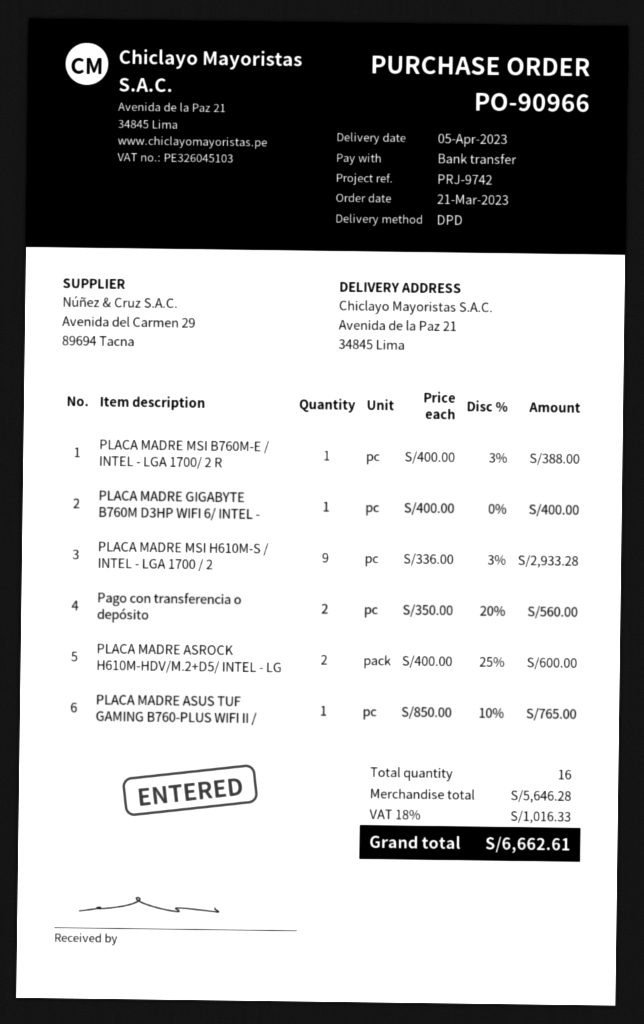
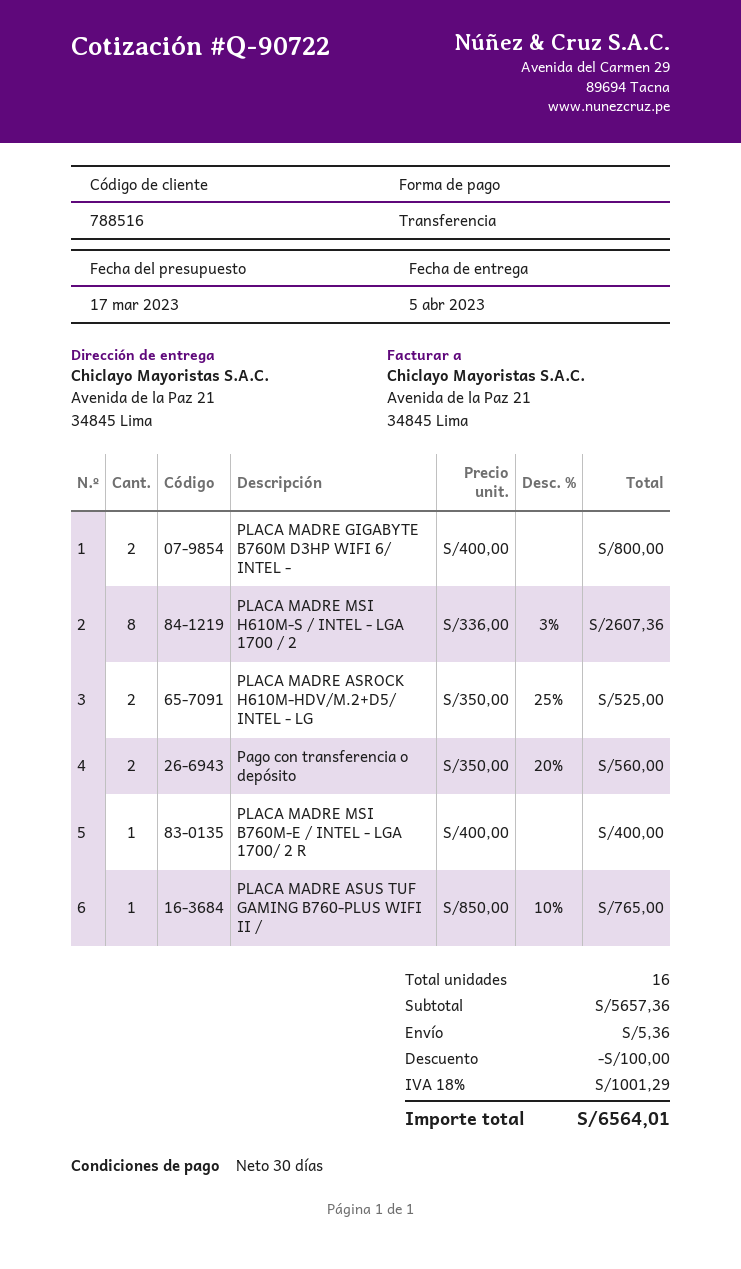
PLACA MADRE MSI B760M-E / INTEL - LGA 1700/ 2 R: 1 x 400.00 - 3% = 388.00 -> 1 x 400.00 = 400.00
PLACA MADRE GIGABYTE B760M D3HP WIFI 6/ INTEL -: 1 x 400.00 = 400.00 -> 2 x 400.00 = 800.00
PLACA MADRE MSI H610M-S / INTEL - LGA 1700 / 2: 9 x 336.00 - 3% = 2933.28 -> 8 x 336.00 - 3% = 2607.36
PLACA MADRE ASROCK H610M-HDV/M.2+D5/ INTEL - LG: 2 x 400.00 - 25% = 600.00 -> 2 x 350.00 - 25% = 525.00
subtotal: 5646.28 -> 5657.36
discount: none -> 100.00
shipping: none -> 5.36
tax: 18% = 1016.33 -> 18% = 1001.29
total: 6662.61 -> 6564.01

